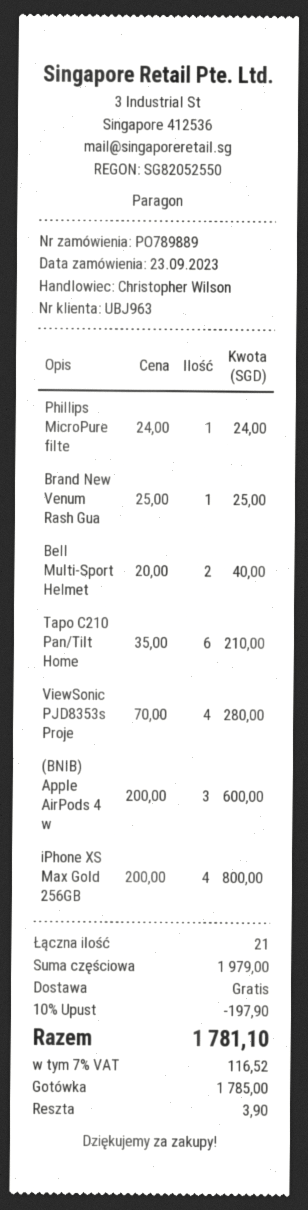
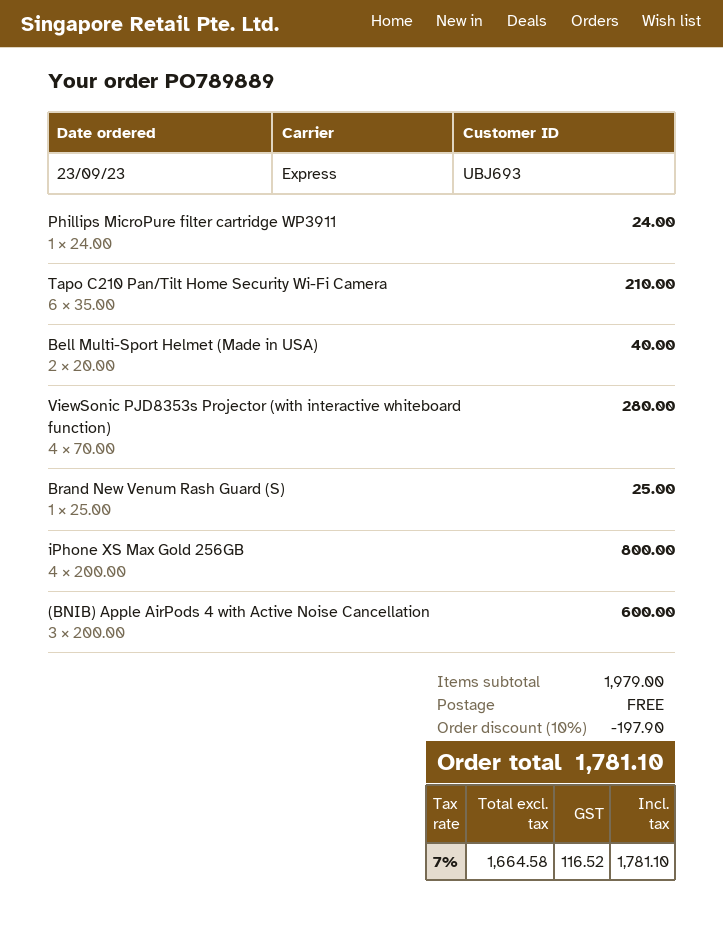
customer number: UBJ963 -> UBJ693

